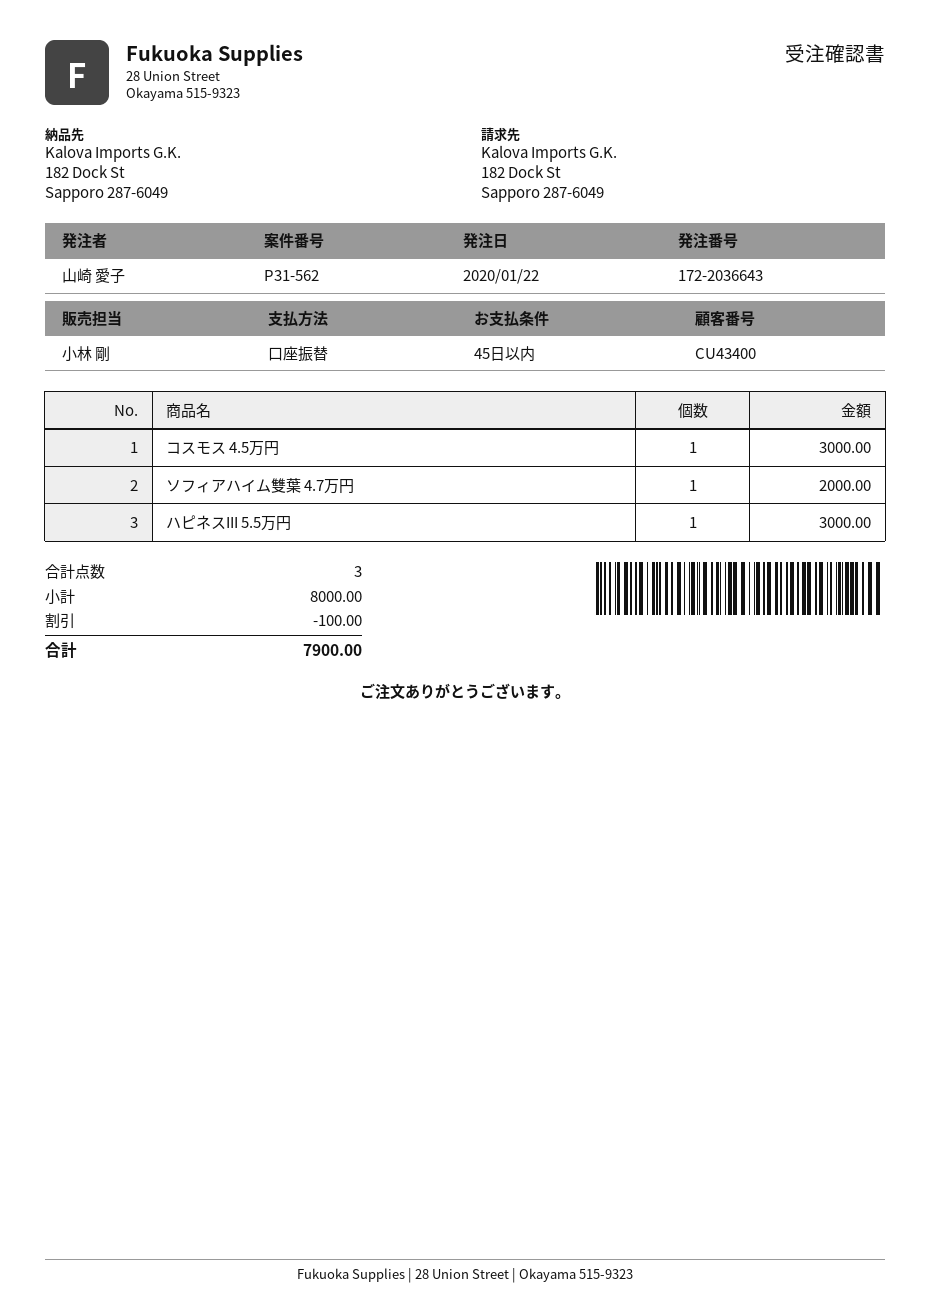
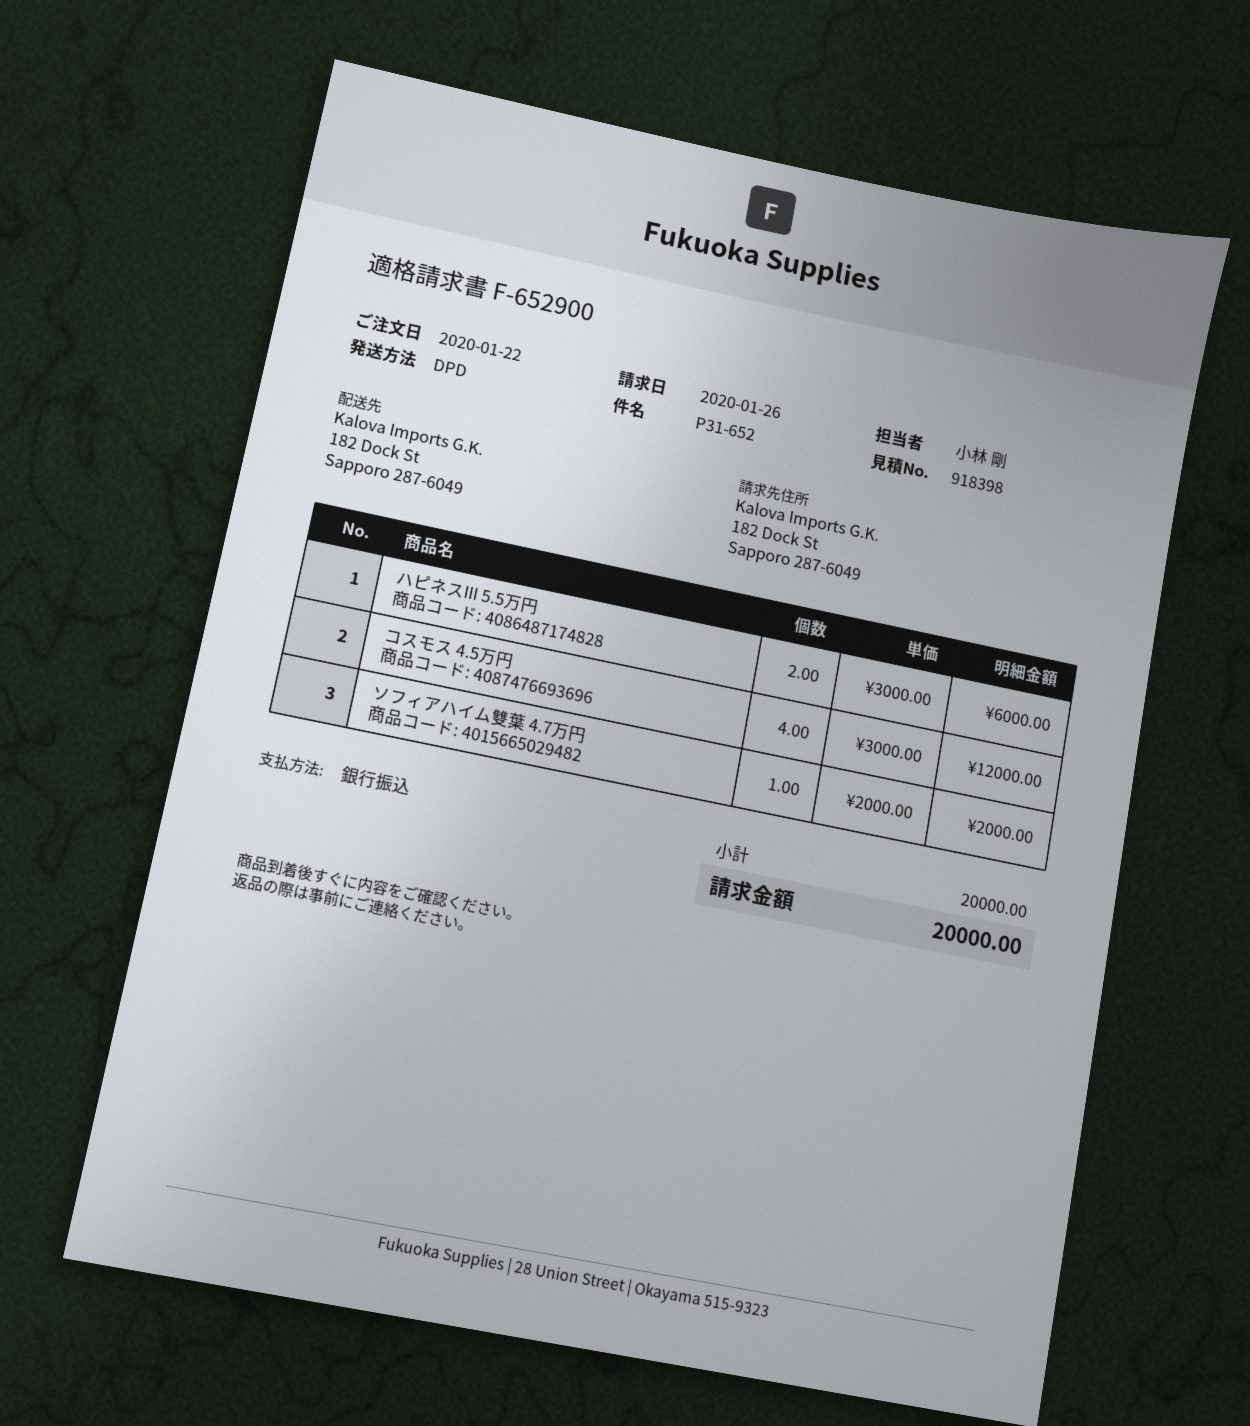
reference: P31-562 -> P31-652
payment method: direct debit -> bank transfer
コスモス 4.5万円: 1 for 3000.00 -> 4 for 12000.00
ハピネスIII 5.5万円: 1 for 3000.00 -> 2 for 6000.00
subtotal: 8000.00 -> 20000.00
discount: 100.00 -> none
total: 7900.00 -> 20000.00

